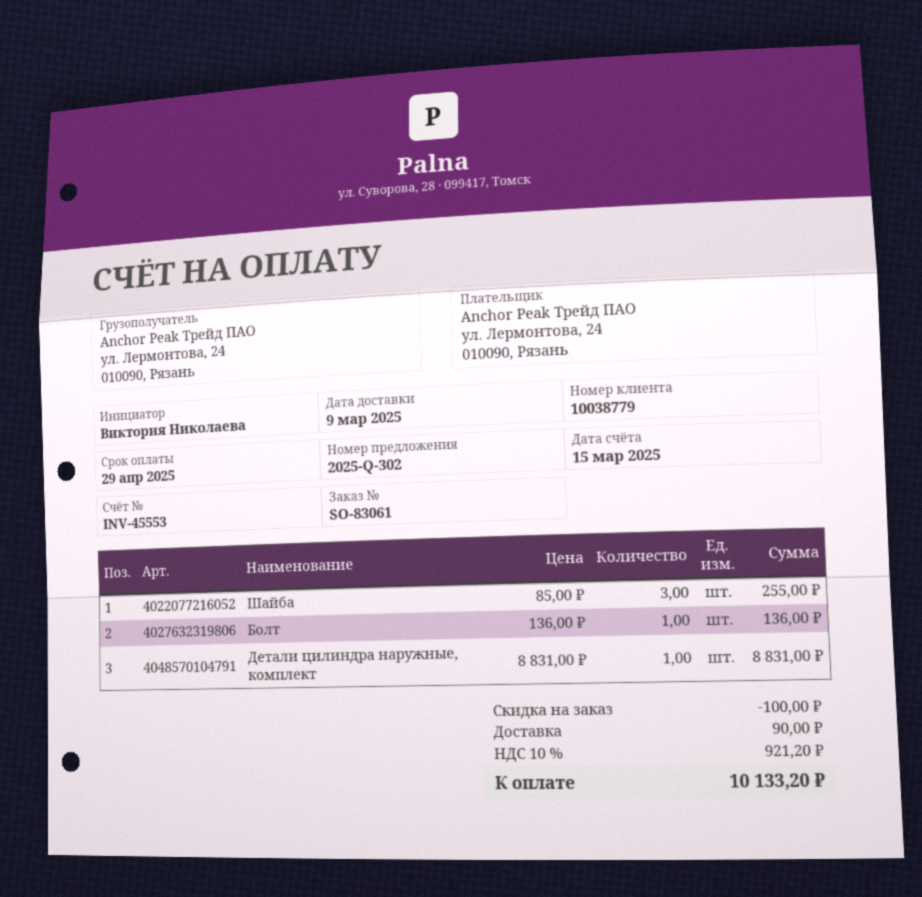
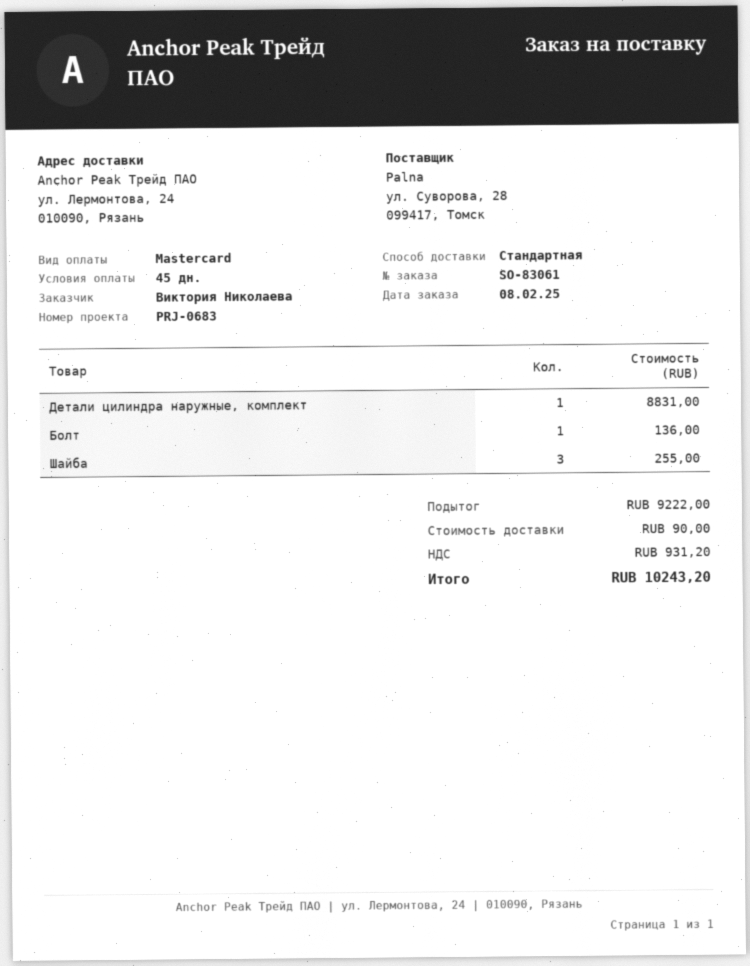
discount: 100.00 -> none
tax: 921.20 -> 931.20
total: 10133.20 -> 10243.20

